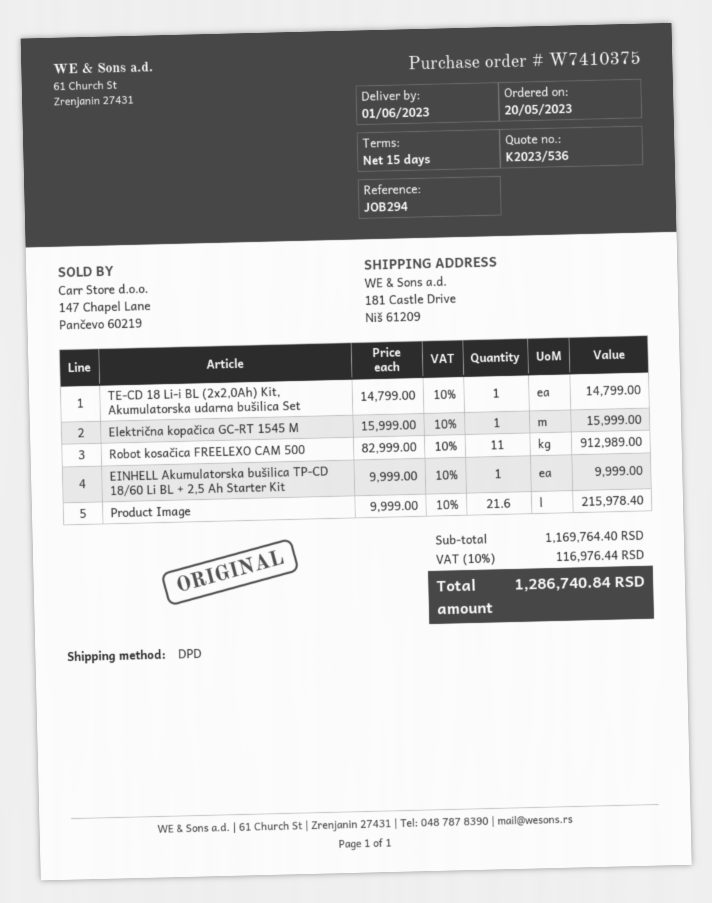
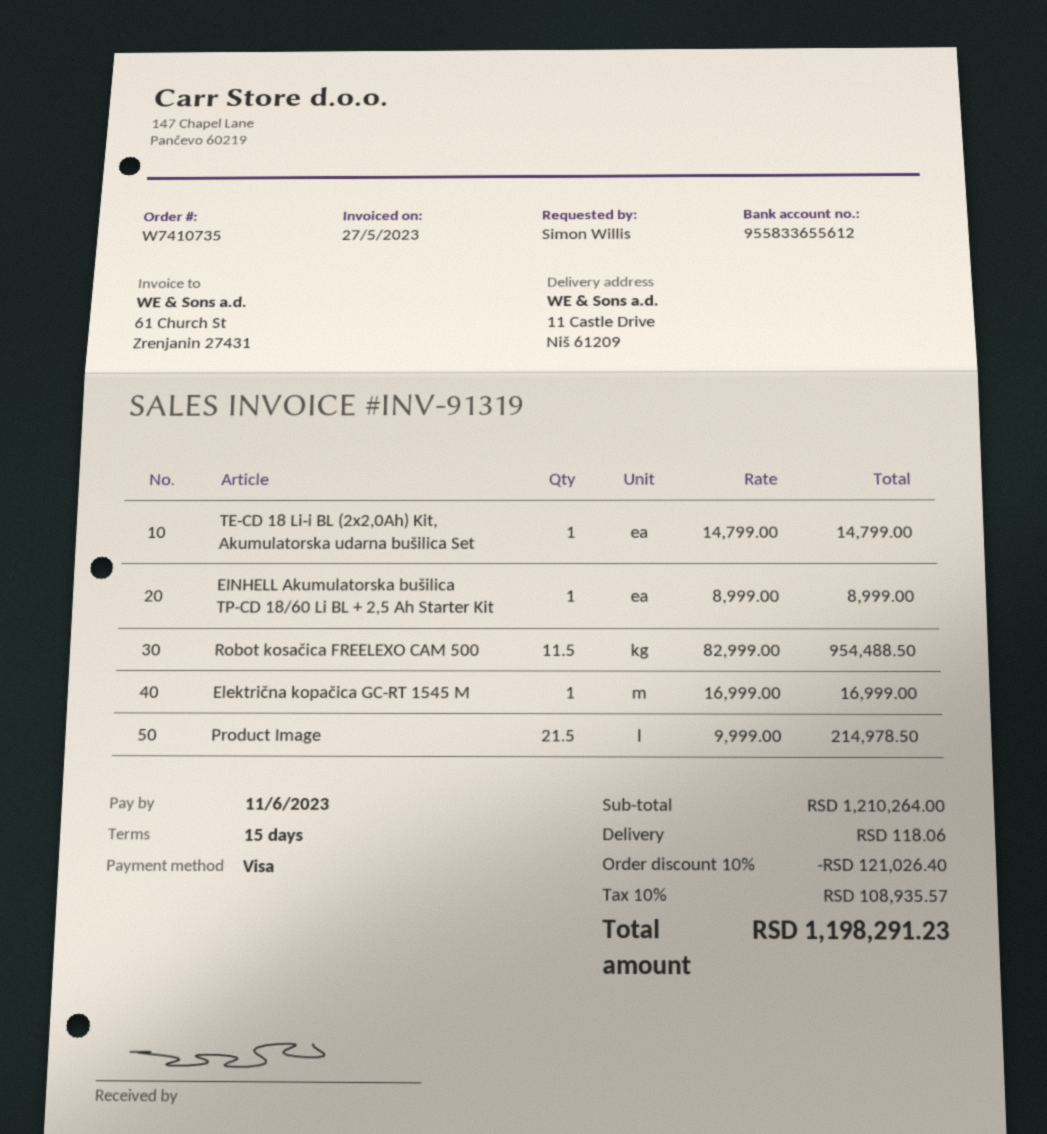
order number: W7410375 -> W7410735
ship to: 181 Castle Drive, Niš 61209 -> 11 Castle Drive, Niš 61209
Električna kopačica GC-RT 1545 M: 1 x 15999.00 = 15999.00 -> 1 x 16999.00 = 16999.00
Robot kosačica FREELEXO CAM 500: 11 x 82999.00 = 912989.00 -> 11.5 x 82999.00 = 954488.50
EINHELL Akumulatorska bušilica TP-CD 18/60 Li BL + 2,5 Ah Starter Kit: 1 x 9999.00 = 9999.00 -> 1 x 8999.00 = 8999.00
Product Image: 21.6 x 9999.00 = 215978.40 -> 21.5 x 9999.00 = 214978.50
subtotal: 1169764.40 -> 1210264.00
discount: none -> 10% = 121026.40
shipping: none -> 118.06
tax: 10% = 116976.44 -> 10% = 108935.57
total: 1286740.84 -> 1198291.23

